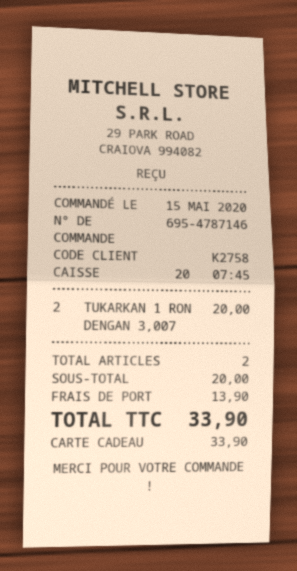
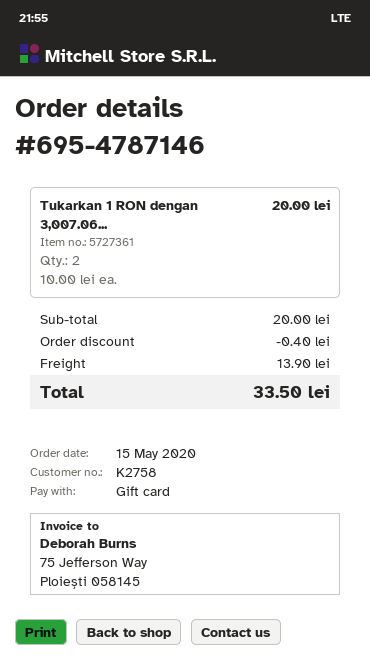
discount: none -> 0.40
total: 33.90 -> 33.50

